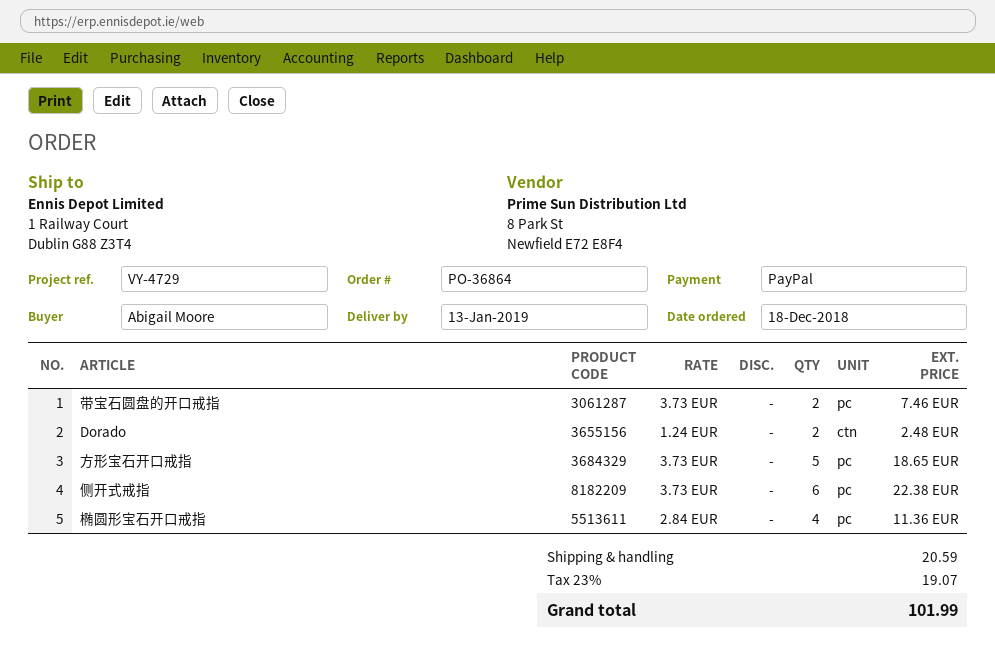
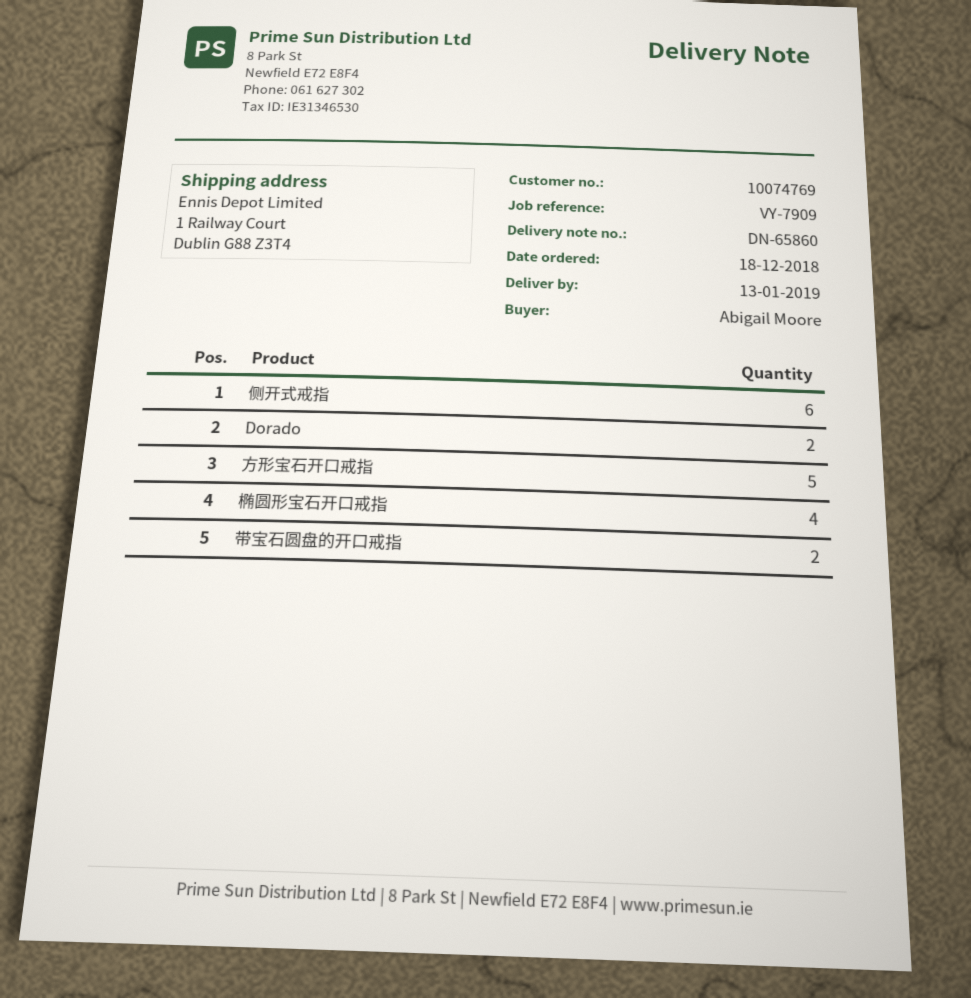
reference: VY-4729 -> VY-7909

